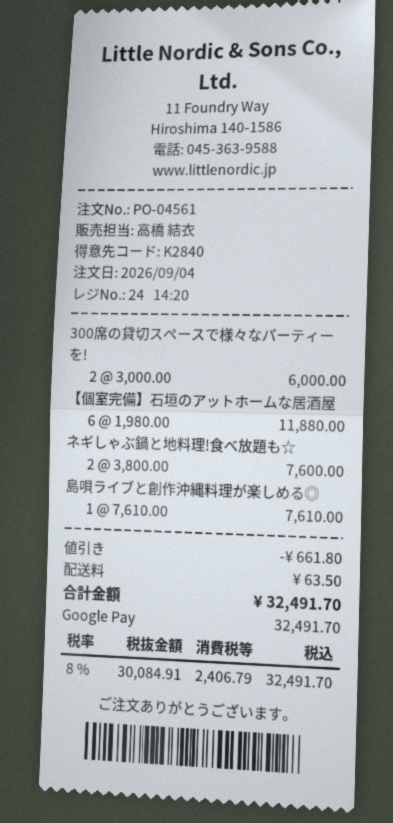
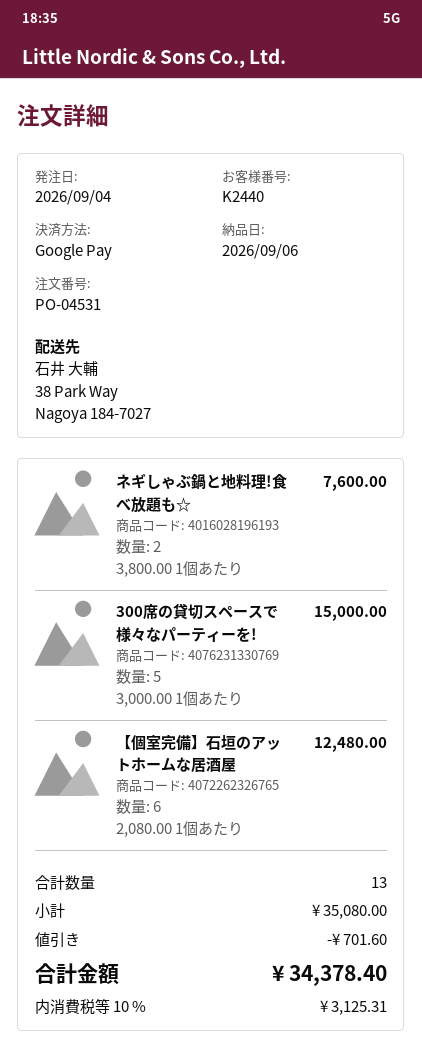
order number: PO-04561 -> PO-04531
customer number: K2840 -> K2440
300席の貸切スペースで様々なパーティーを!: 2 x 3000.00 = 6000.00 -> 5 x 3000.00 = 15000.00
【個室完備】石垣のアットホームな居酒屋: 6 x 1980.00 = 11880.00 -> 6 x 2080.00 = 12480.00
島唄ライブと創作沖縄料理が楽しめる◎: 1 x 7610.00 = 7610.00 -> none
discount: 661.80 -> 701.60
shipping: 63.50 -> none
tax: 8% = 2406.79 -> 10% = 3125.31
total: 32491.70 -> 34378.40

